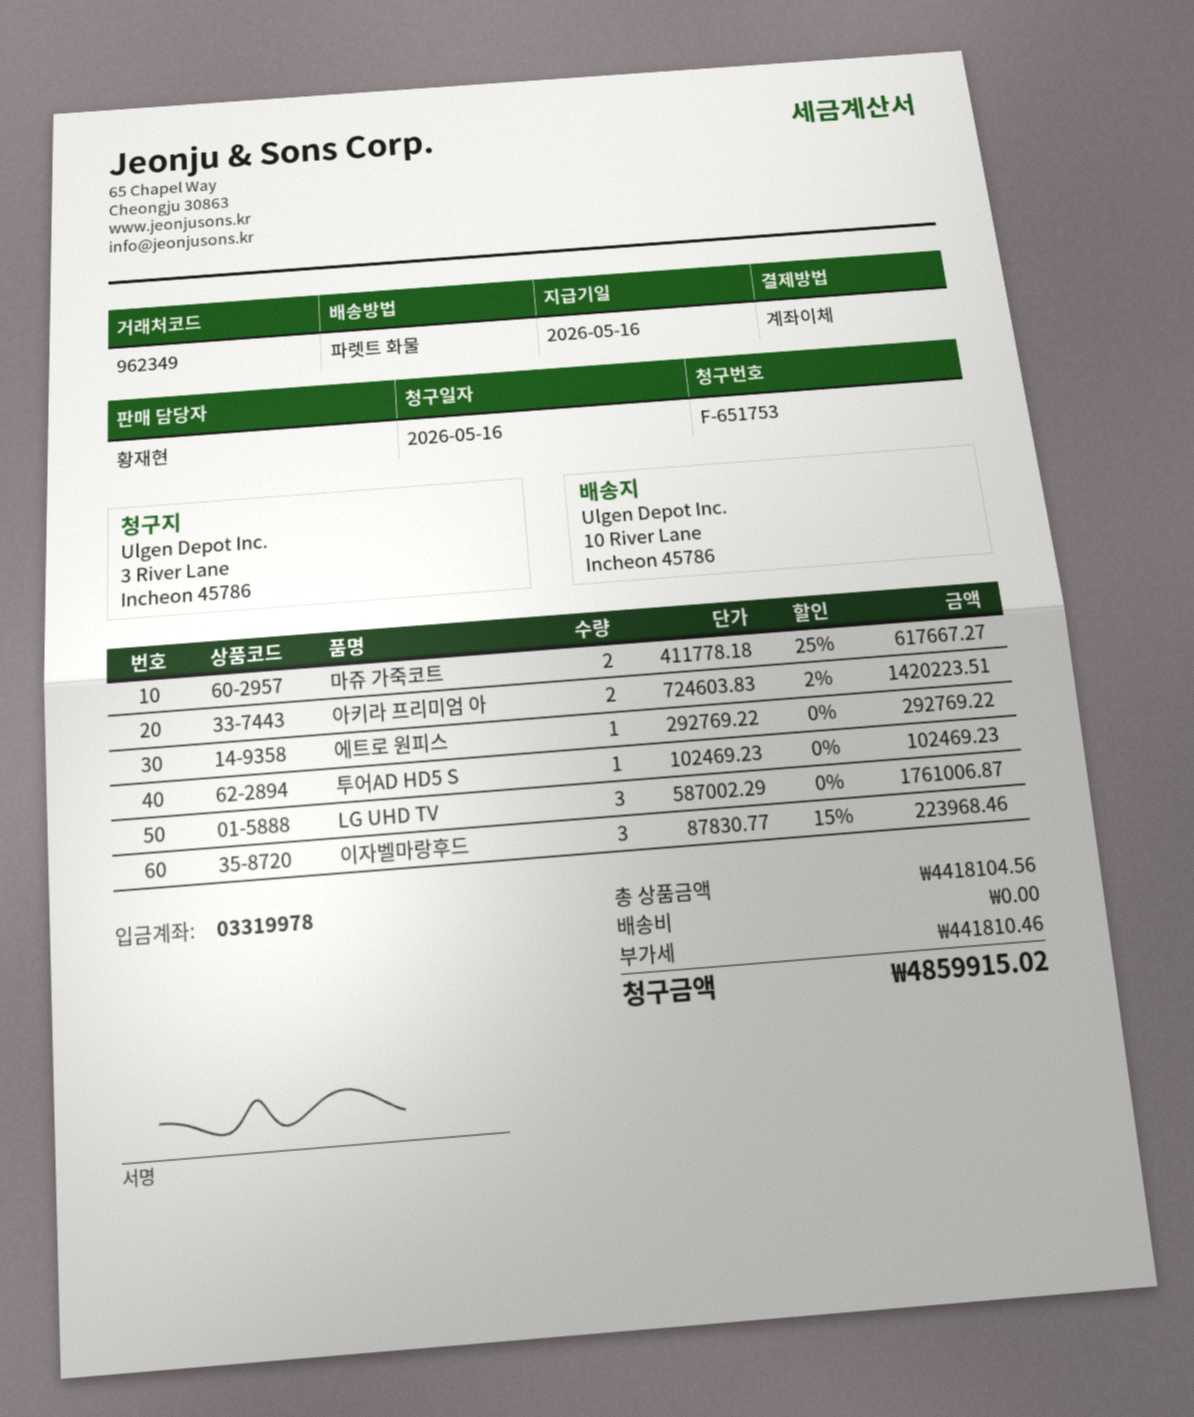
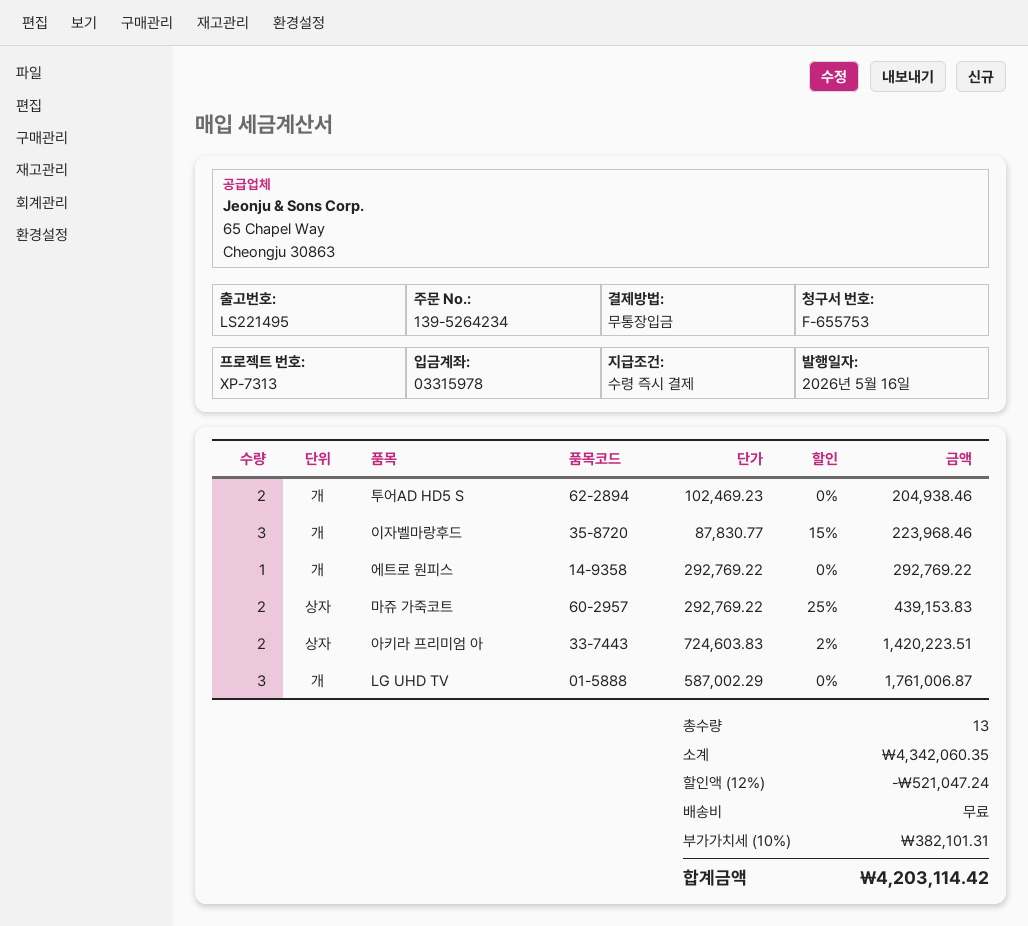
invoice number: F-651753 -> F-655753
bank account: 03319978 -> 03315978
마쥬 가죽코트: 2 x 411778.18 - 25% = 617667.27 -> 2 x 292769.22 - 25% = 439153.83
투어AD HD5 S: 1 x 102469.23 = 102469.23 -> 2 x 102469.23 = 204938.46
subtotal: 4418104.56 -> 4342060.35
discount: none -> 12% = 521047.24
tax: 441810.46 -> 382101.31
total: 4859915.02 -> 4203114.42

